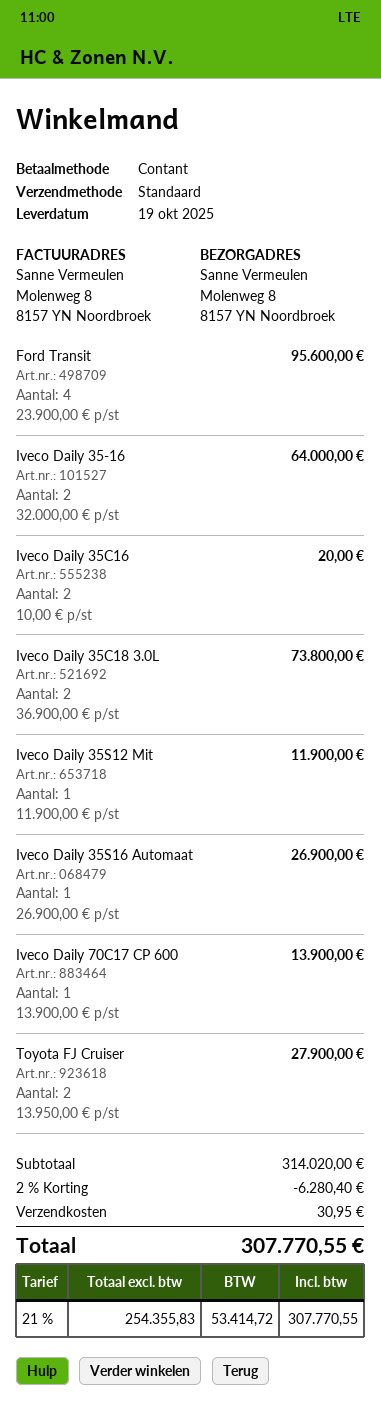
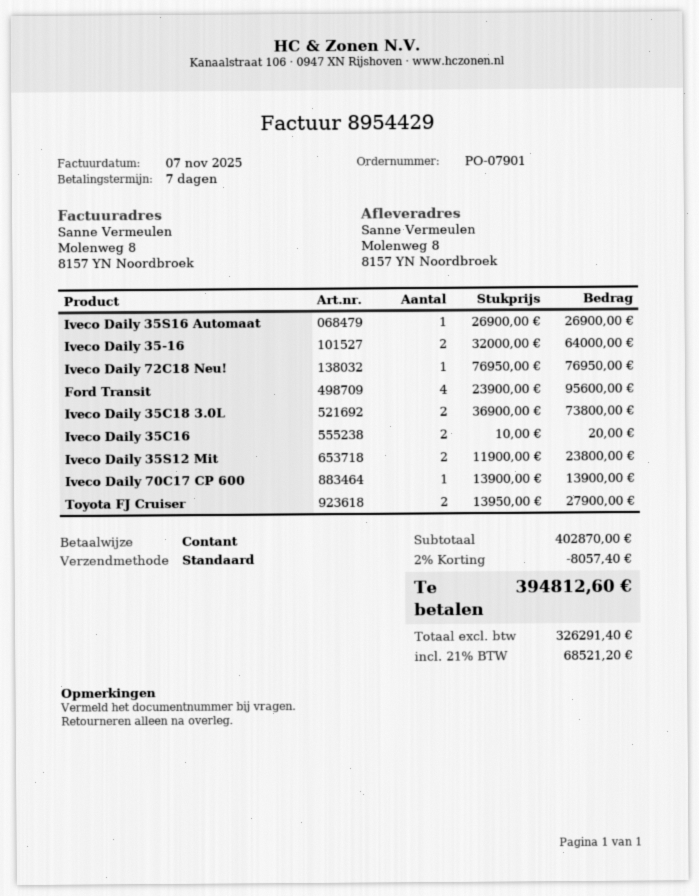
Iveco Daily 35S12 Mit: 1 x 11900.00 = 11900.00 -> 2 x 11900.00 = 23800.00
Iveco Daily 72C18 Neu!: none -> 1 x 76950.00 = 76950.00
subtotal: 314020.00 -> 402870.00
discount: 2% = 6280.40 -> 2% = 8057.40
shipping: 30.95 -> none
net: 254355.83 -> 326291.40
tax: 21% = 53414.72 -> 21% = 68521.20
total: 307770.55 -> 394812.60

